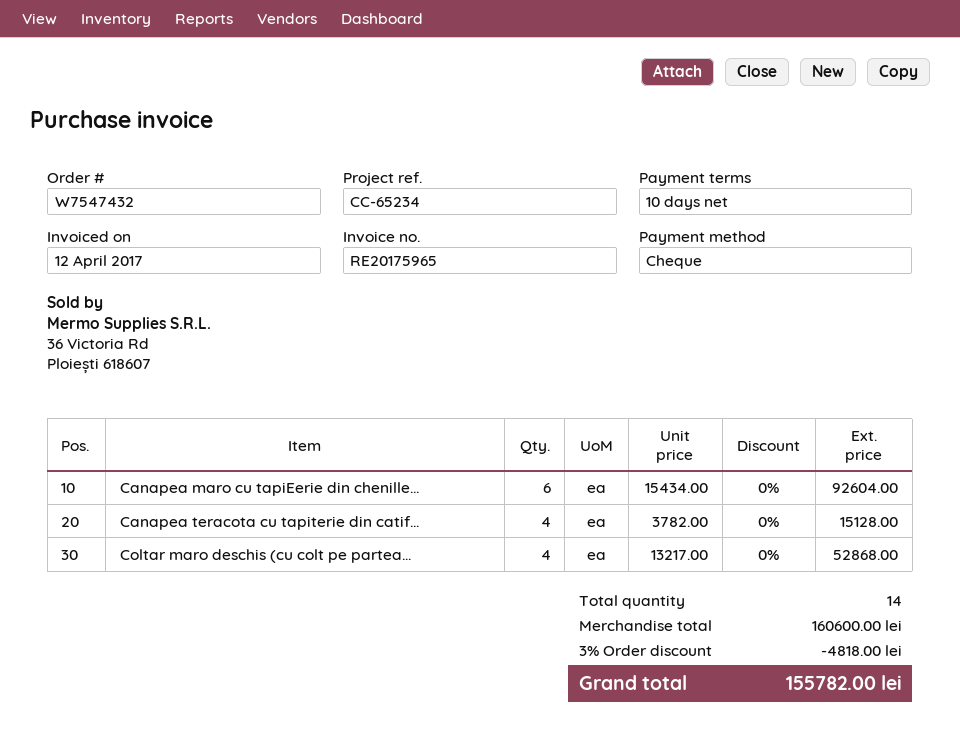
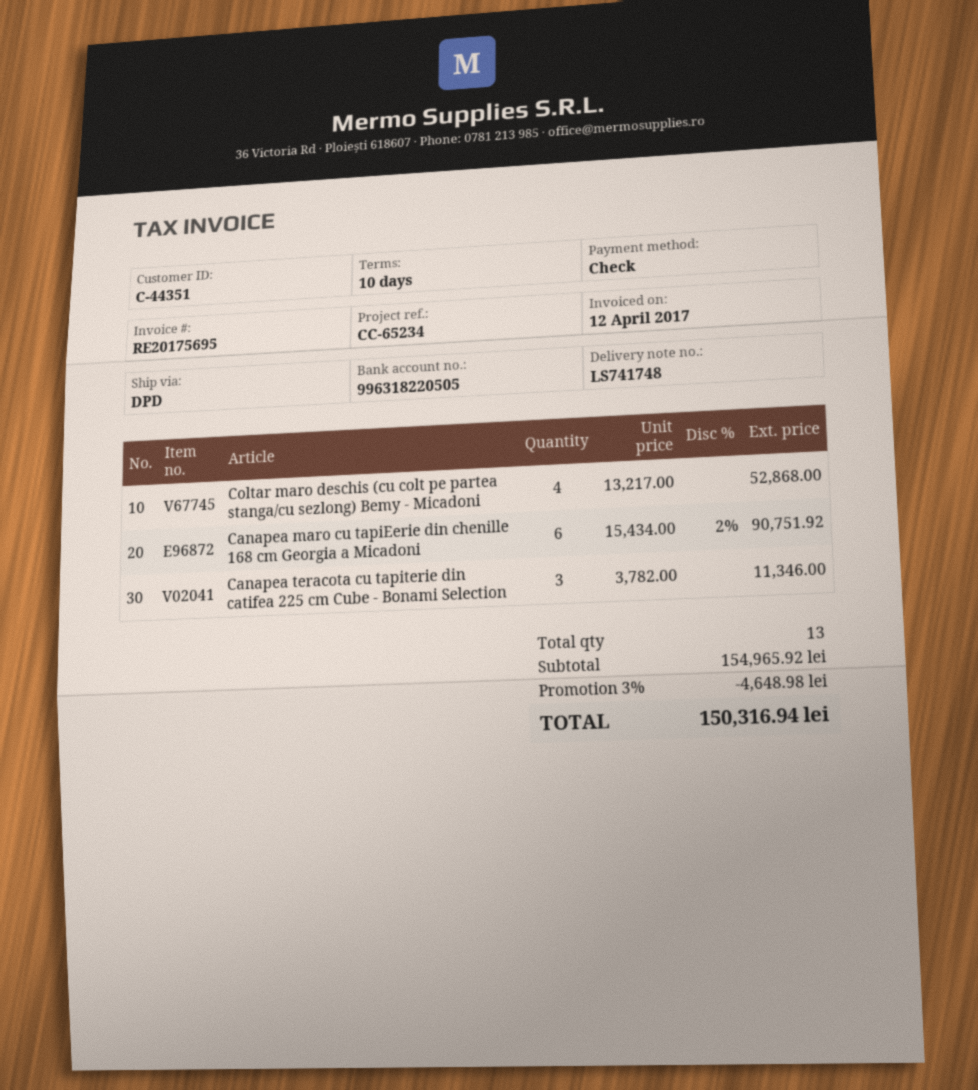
invoice number: RE20175965 -> RE20175695
Canapea maro cu tapiEerie din chenille...: 6 x 15434.00 = 92604.00 -> 6 x 15434.00 - 2% = 90751.92
Canapea teracota cu tapiterie din catif...: 4 x 3782.00 = 15128.00 -> 3 x 3782.00 = 11346.00
total quantity: 14 -> 13
subtotal: 160600.00 -> 154965.92
discount: 3% = 4818.00 -> 3% = 4648.98
total: 155782.00 -> 150316.94

